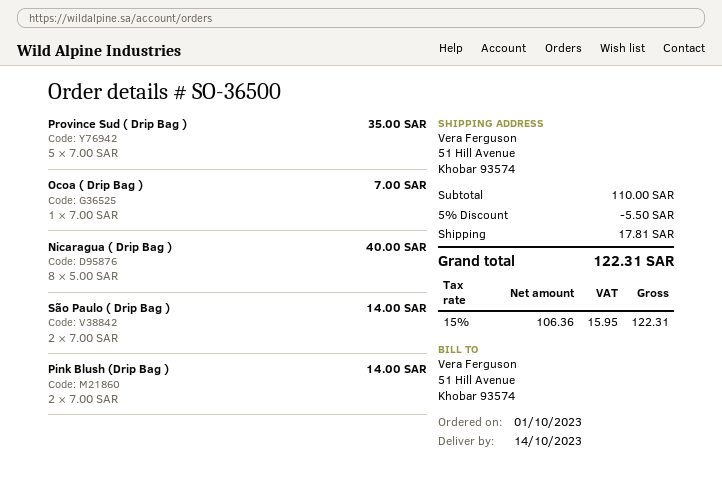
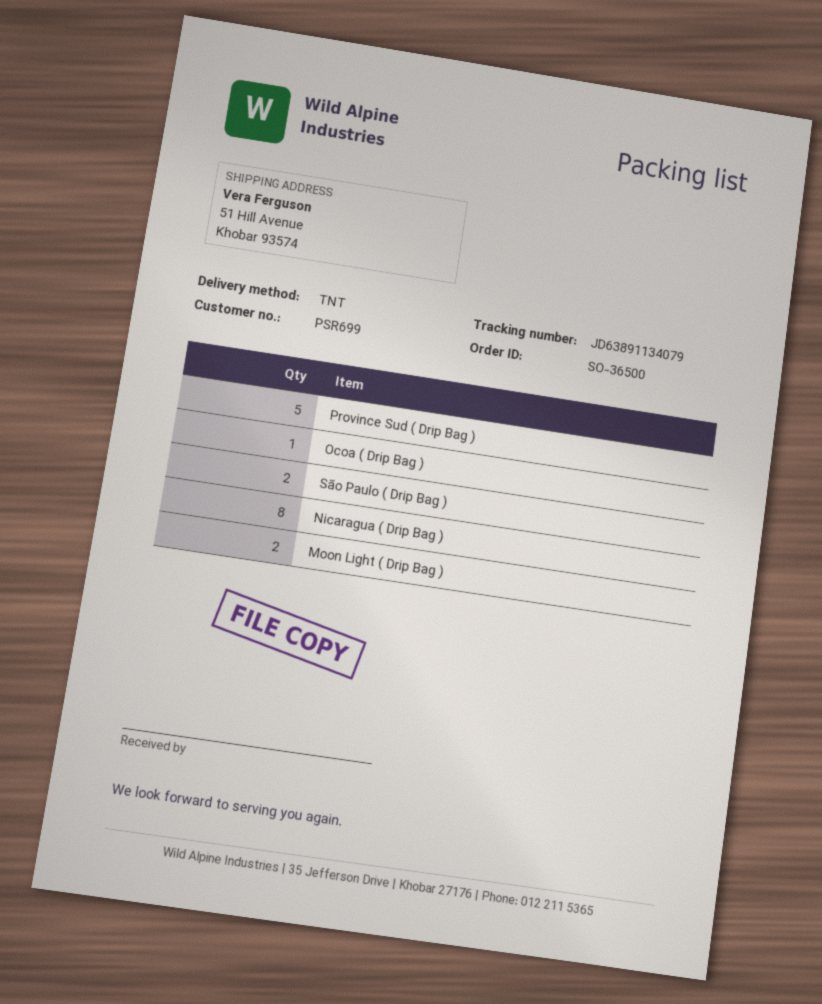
Pink Blush (Drip Bag ): 2 -> none
Moon Light ( Drip Bag ): none -> 2

